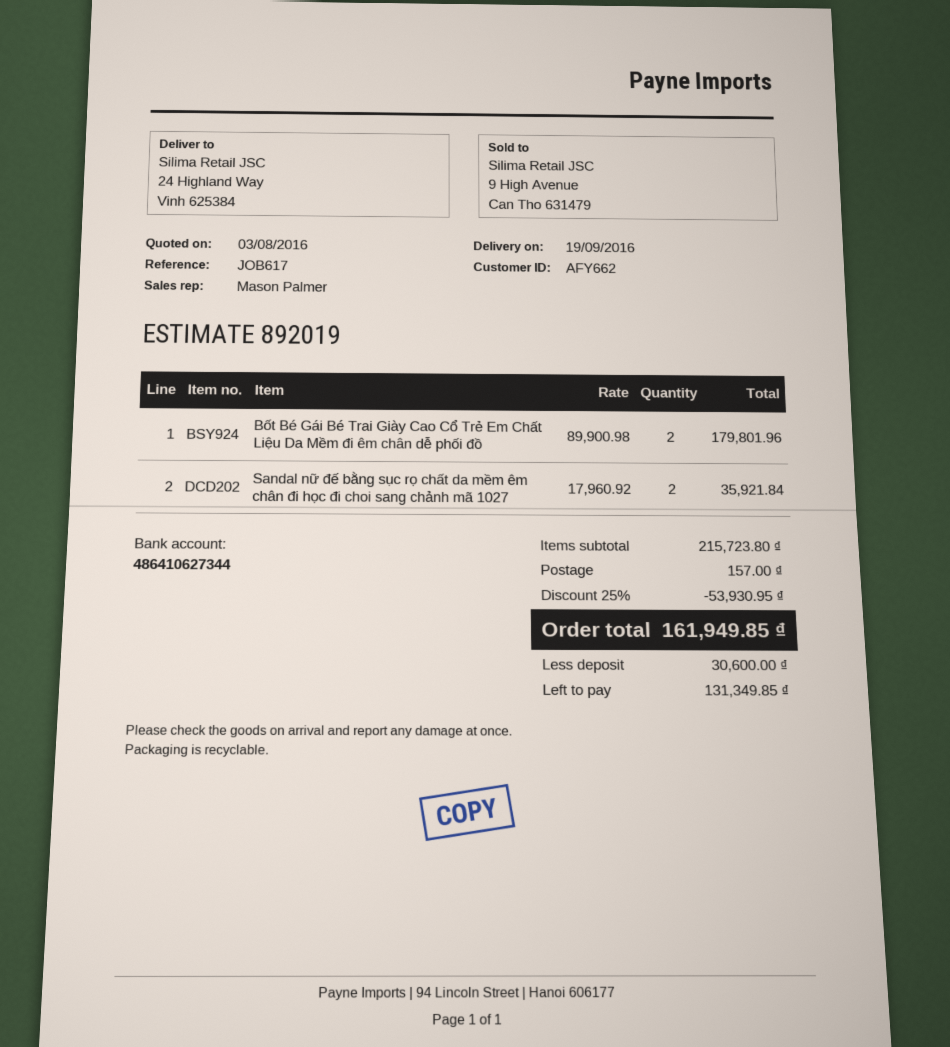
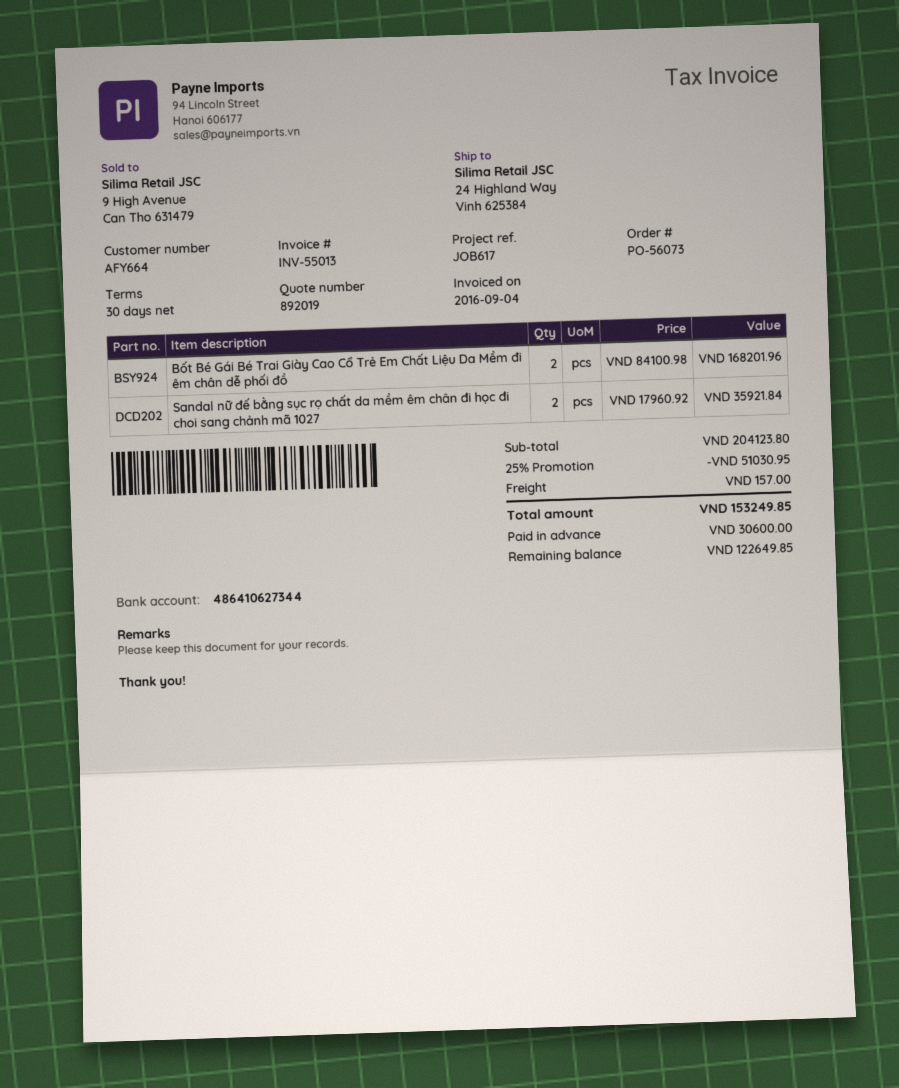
customer number: AFY662 -> AFY664
Bốt Bé Gái Bé Trai Giày Cao Cổ Trẻ Em Chất Liệu Da Mềm đi êm chân dễ phối đồ: 2 x 89900.98 = 179801.96 -> 2 x 84100.98 = 168201.96
subtotal: 215723.80 -> 204123.80
discount: 25% = 53930.95 -> 25% = 51030.95
total: 161949.85 -> 153249.85
balance: 131349.85 -> 122649.85

